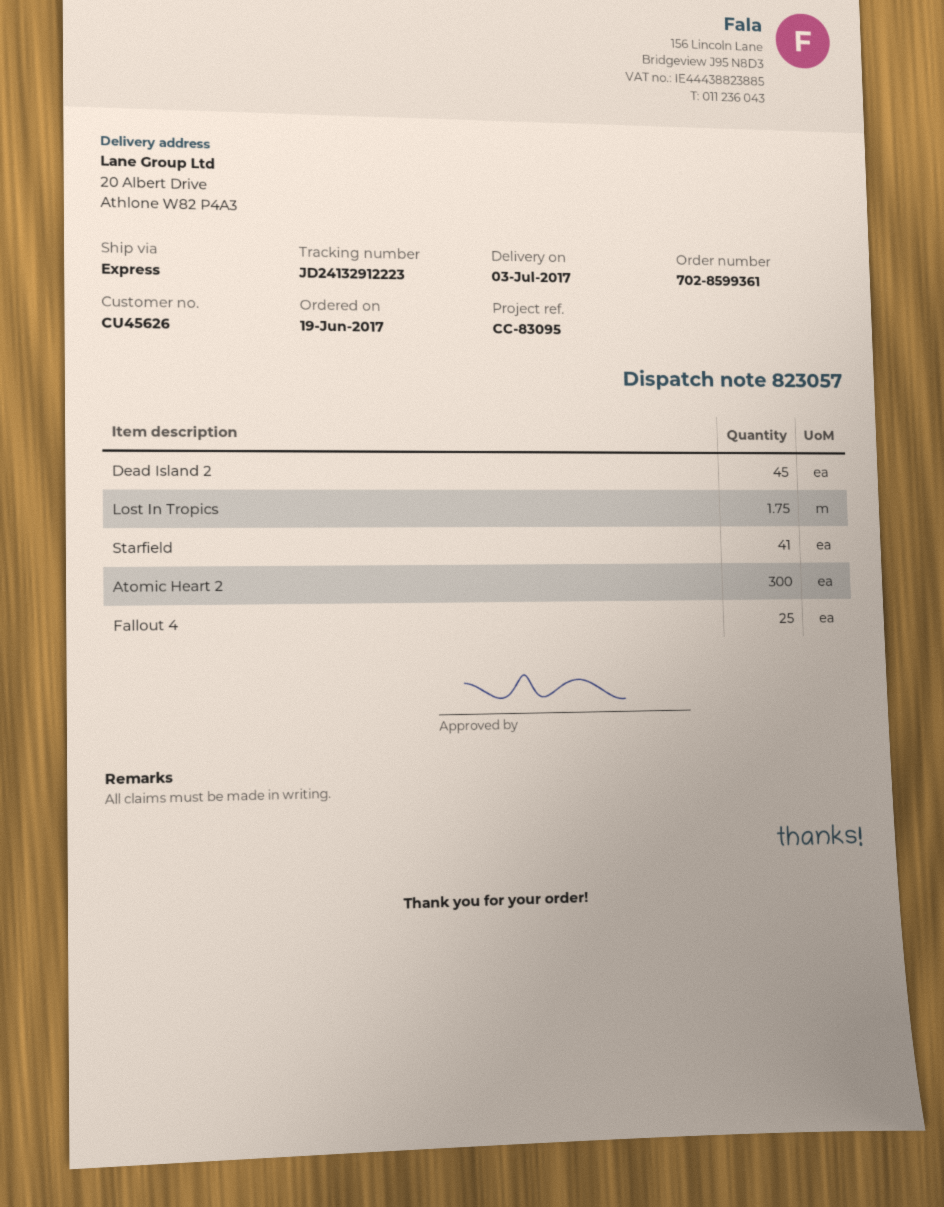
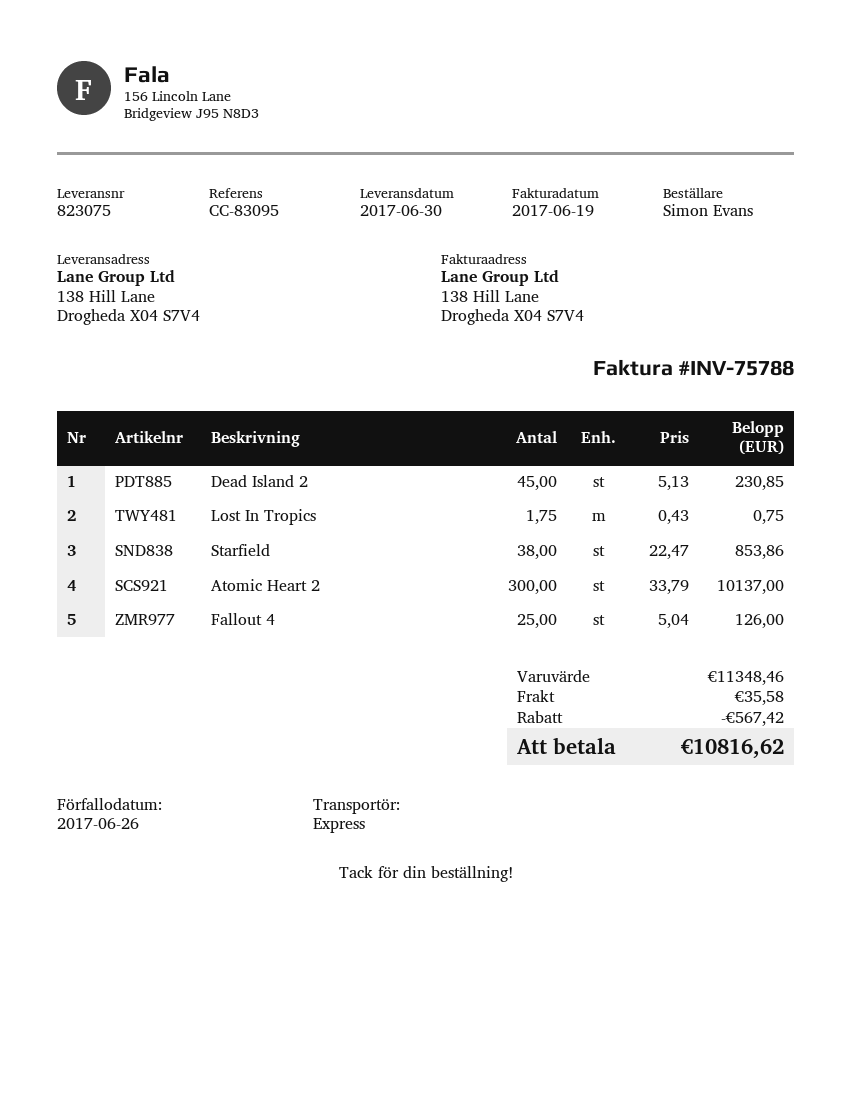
delivery note number: 823057 -> 823075
delivery date: 2017-07-03 -> 2017-06-30
ship to: 20 Albert Drive, Athlone W82 P4A3 -> 138 Hill Lane, Drogheda X04 S7V4
Starfield: 41 -> 38

